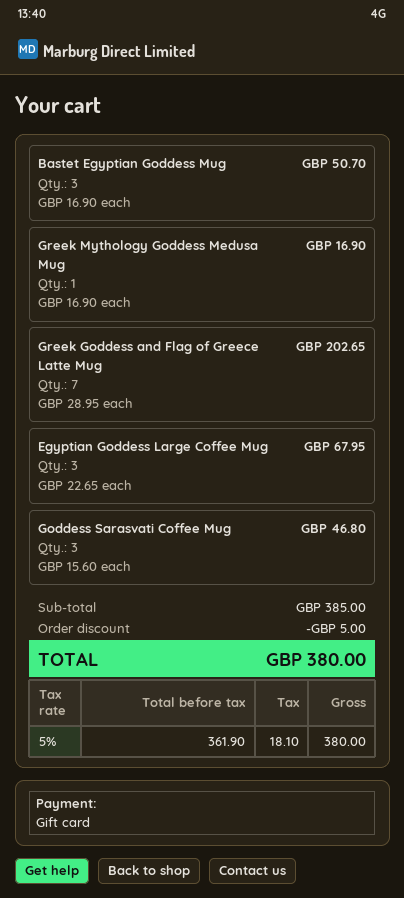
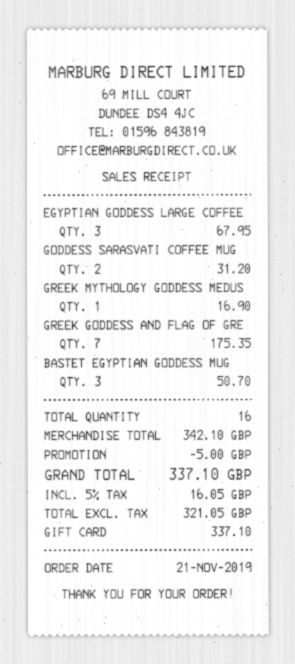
Greek Goddess and Flag of Greece Latte Mug: 7 for 202.65 -> 7 for 175.35
Goddess Sarasvati Coffee Mug: 3 for 46.80 -> 2 for 31.20
subtotal: 385.00 -> 342.10
net: 361.90 -> 321.05
tax: 5% = 18.10 -> 5% = 16.05
total: 380.00 -> 337.10

